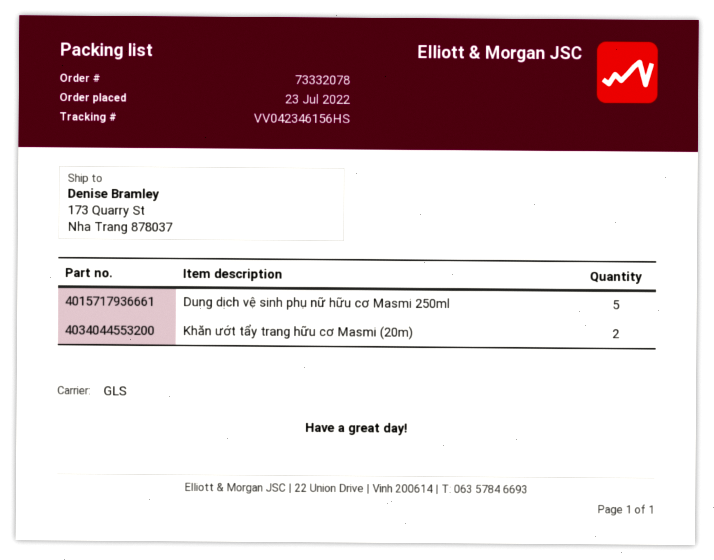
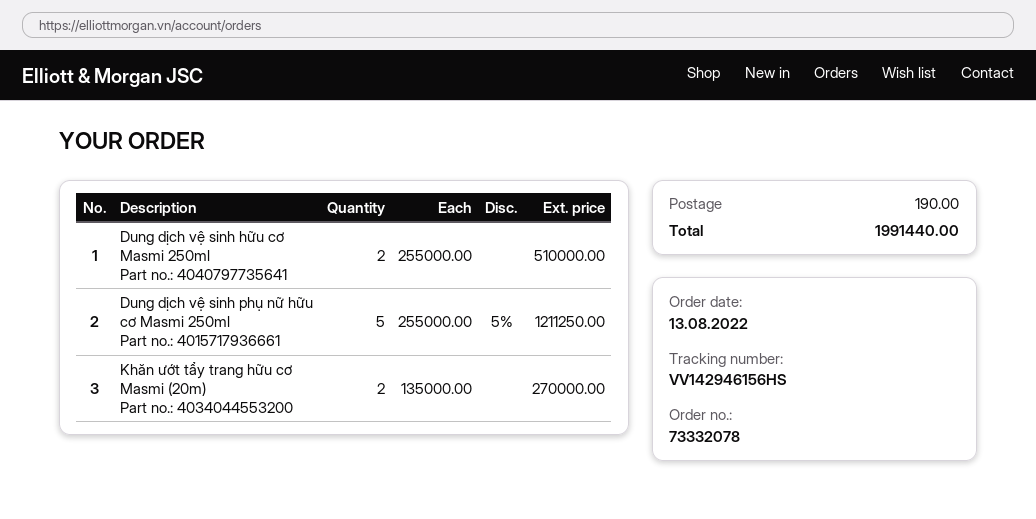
order date: 2022-07-23 -> 2022-08-13
tracking number: VV042346156HS -> VV142946156HS
Dung dịch vệ sinh hữu cơ Masmi 250ml: none -> 2

